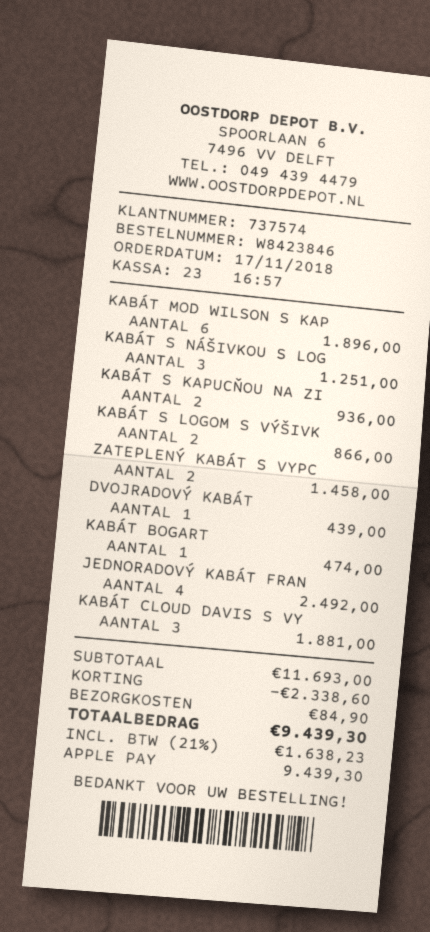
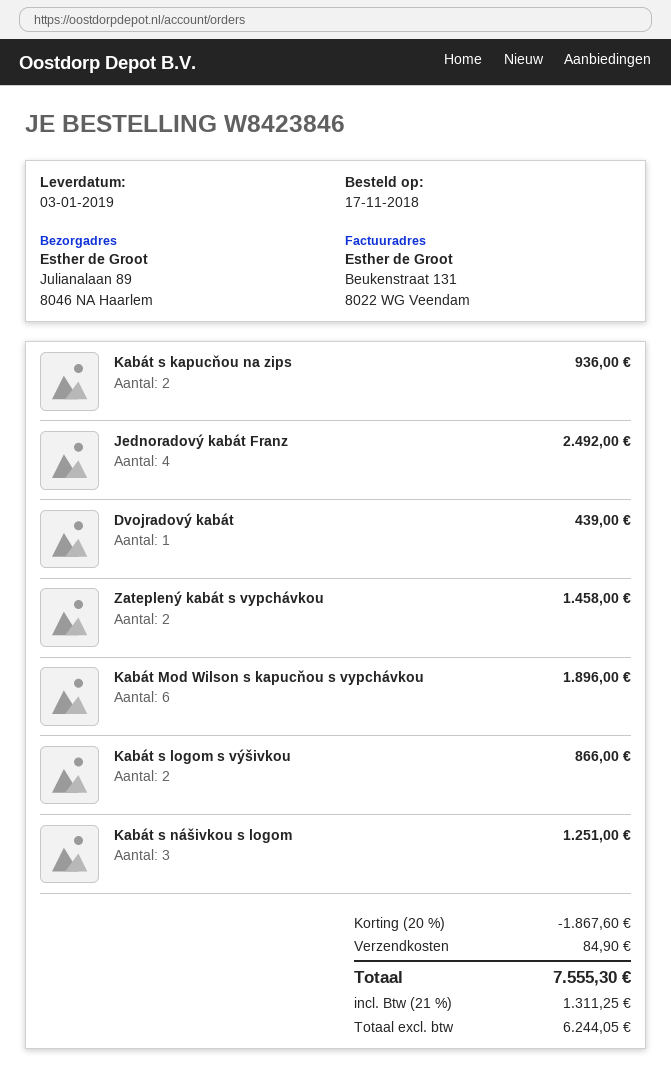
KABÁT BOGART: 1 for 474.00 -> none
KABÁT CLOUD DAVIS S VY: 3 for 1881.00 -> none
discount: 2338.60 -> 1867.60
tax: 21% = 1638.23 -> 21% = 1311.25
total: 9439.30 -> 7555.30

